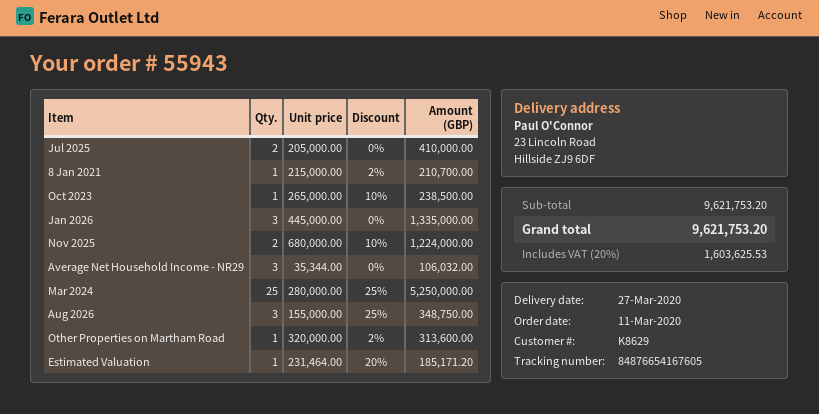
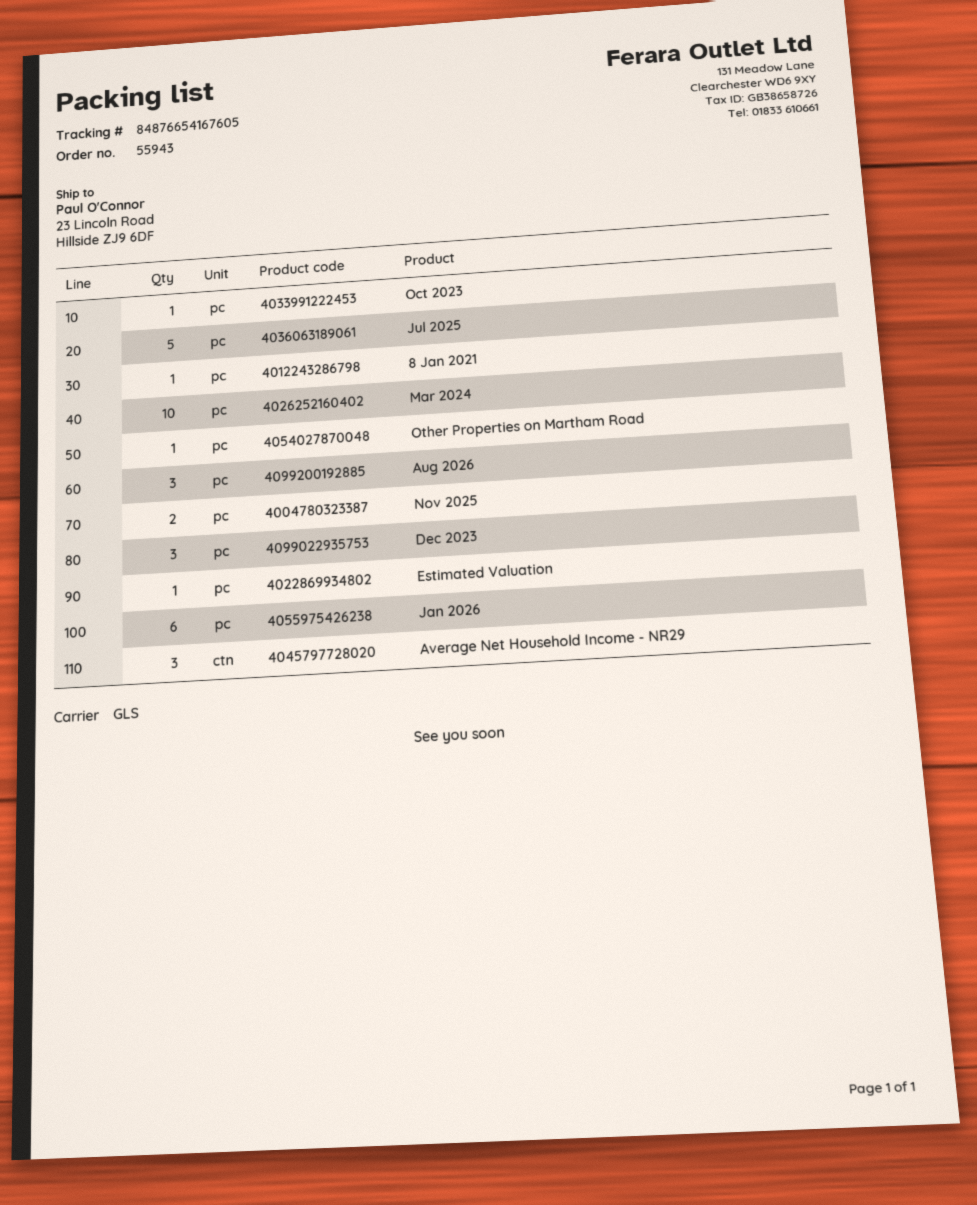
Jul 2025: 2 -> 5
Jan 2026: 3 -> 6
Mar 2024: 25 -> 10
Dec 2023: none -> 3

